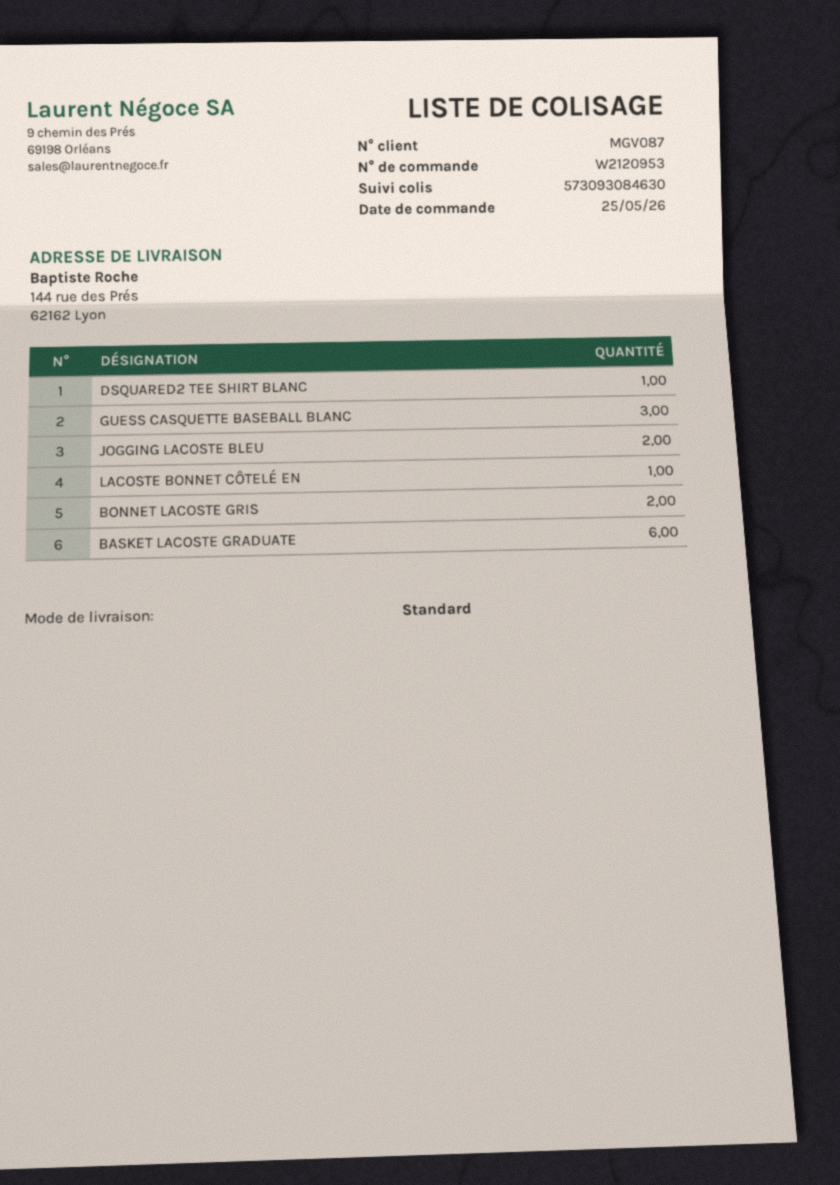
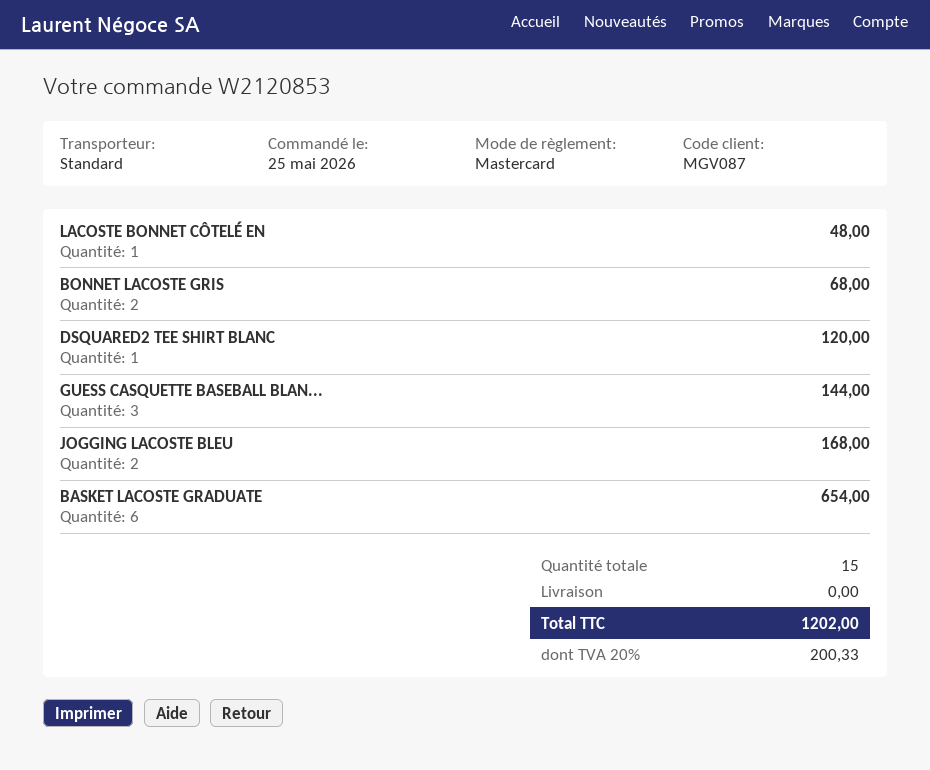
order number: W2120953 -> W2120853

